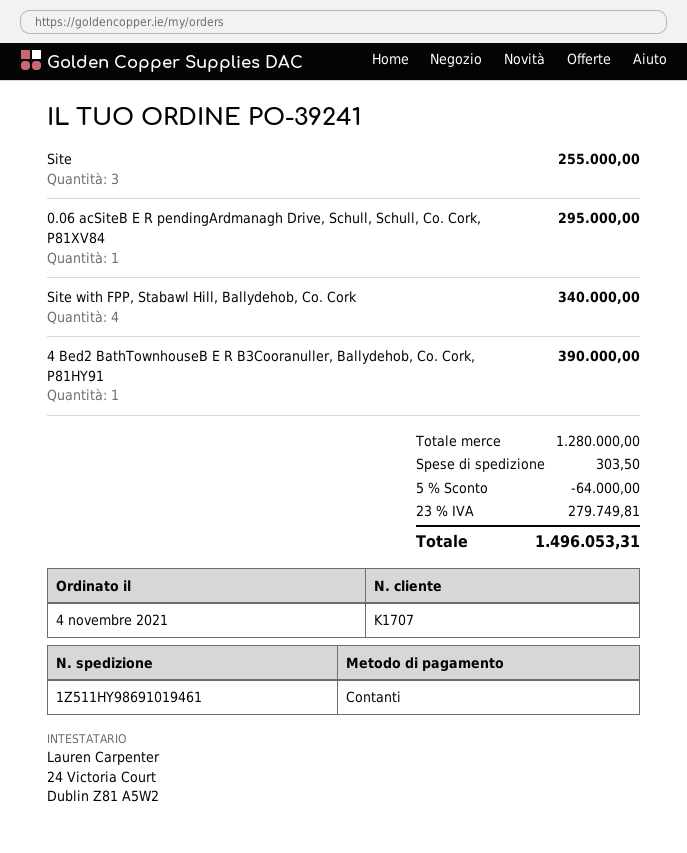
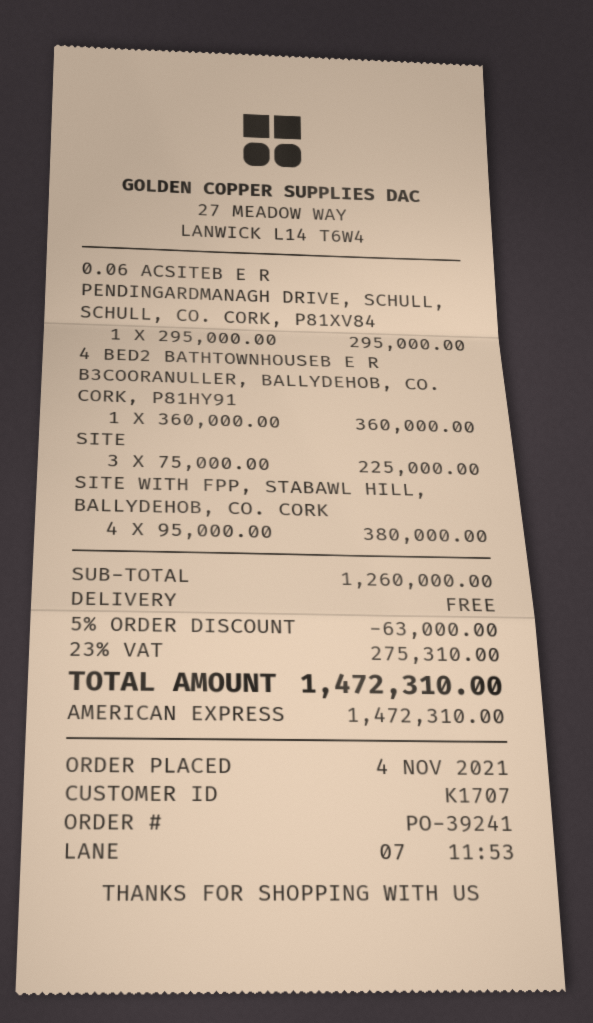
payment method: cash -> American Express
Site: 3 for 255000.00 -> 3 for 225000.00
Site with FPP, Stabawl Hill, Ballydehob, Co. Cork: 4 for 340000.00 -> 4 for 380000.00
4 Bed2 BathTownhouseB E R B3Cooranuller, Ballydehob, Co. Cork, P81HY91: 1 for 390000.00 -> 1 for 360000.00
subtotal: 1280000.00 -> 1260000.00
discount: 5% = 64000.00 -> 5% = 63000.00
shipping: 303.50 -> 0.00
tax: 23% = 279749.81 -> 23% = 275310.00
total: 1496053.31 -> 1472310.00

